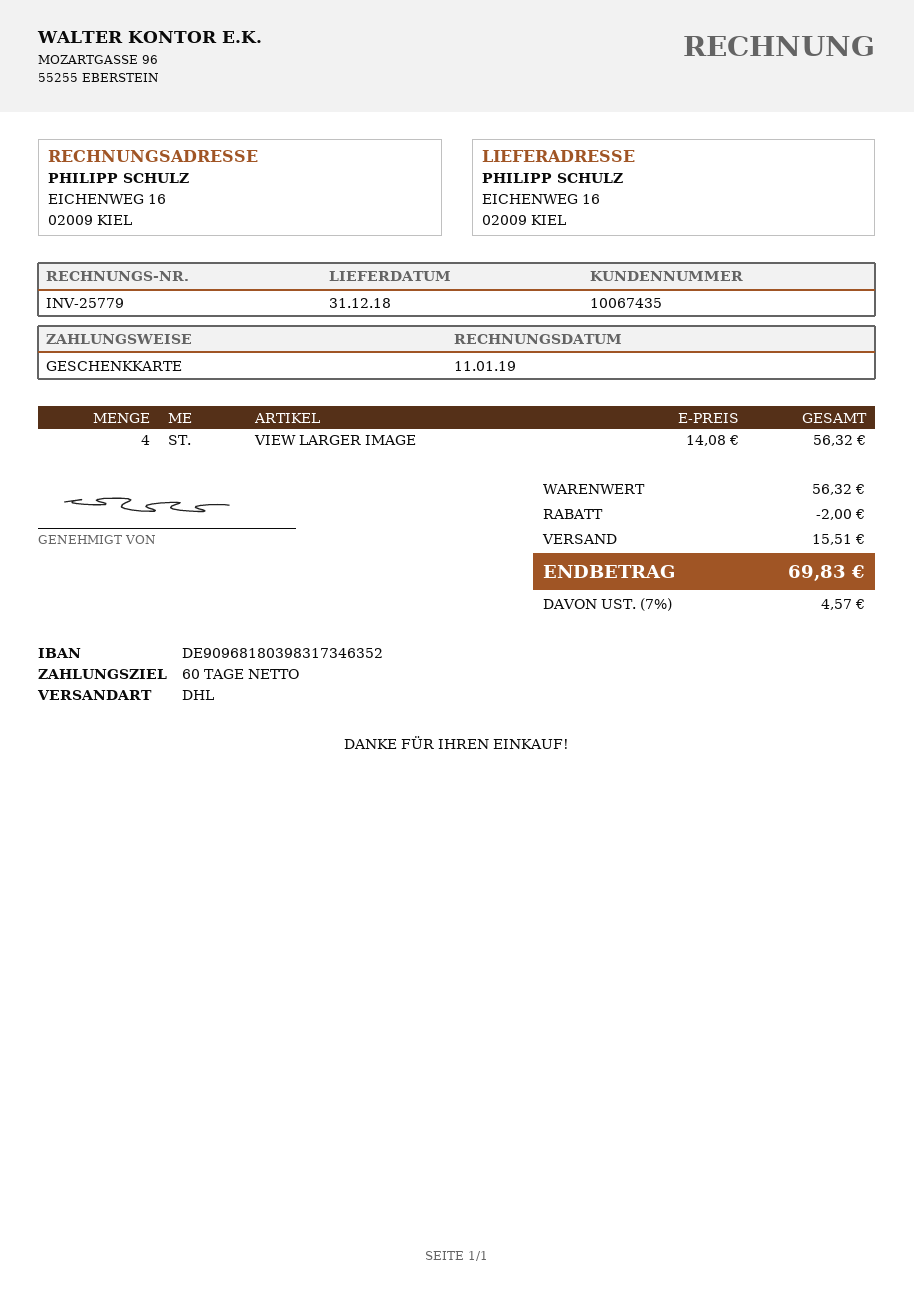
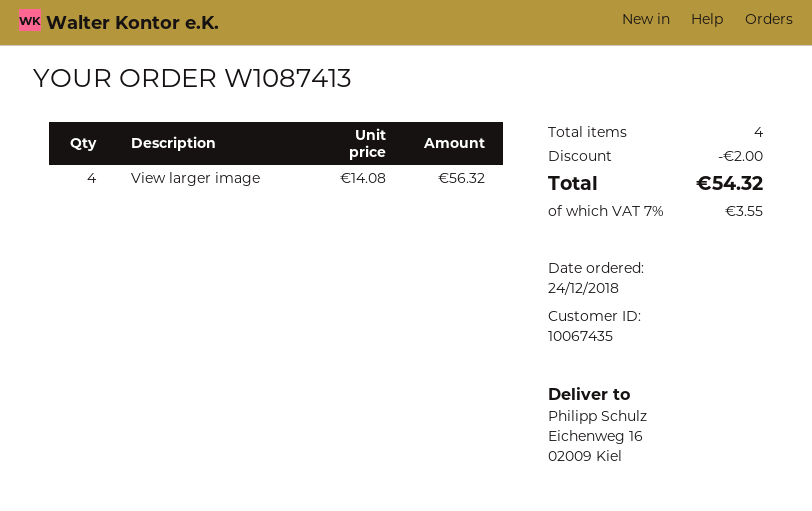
shipping: 15.51 -> none
tax: 7% = 4.57 -> 7% = 3.55
total: 69.83 -> 54.32

